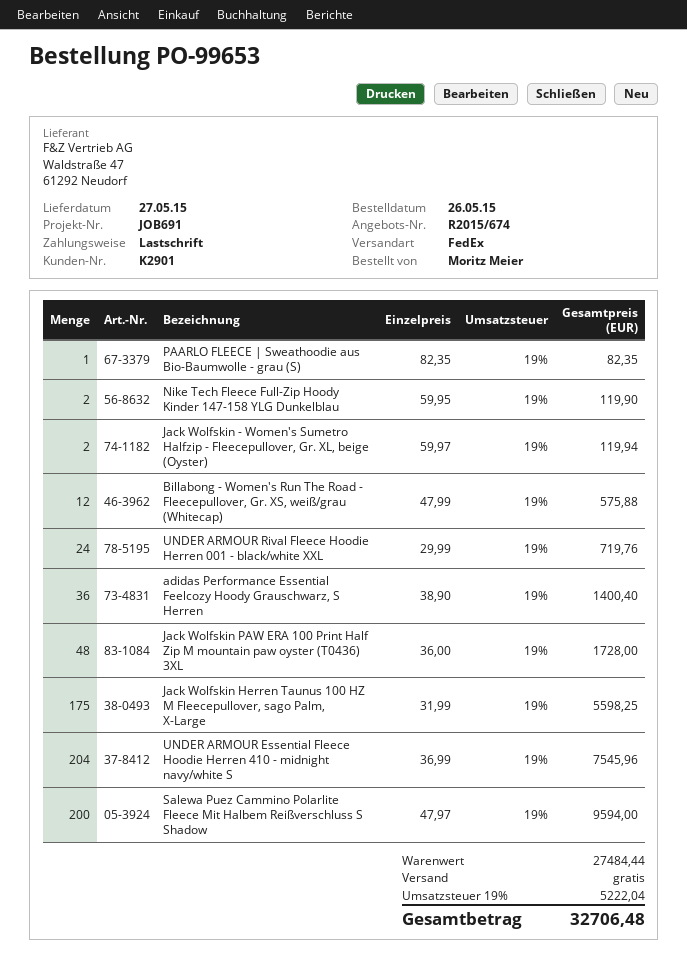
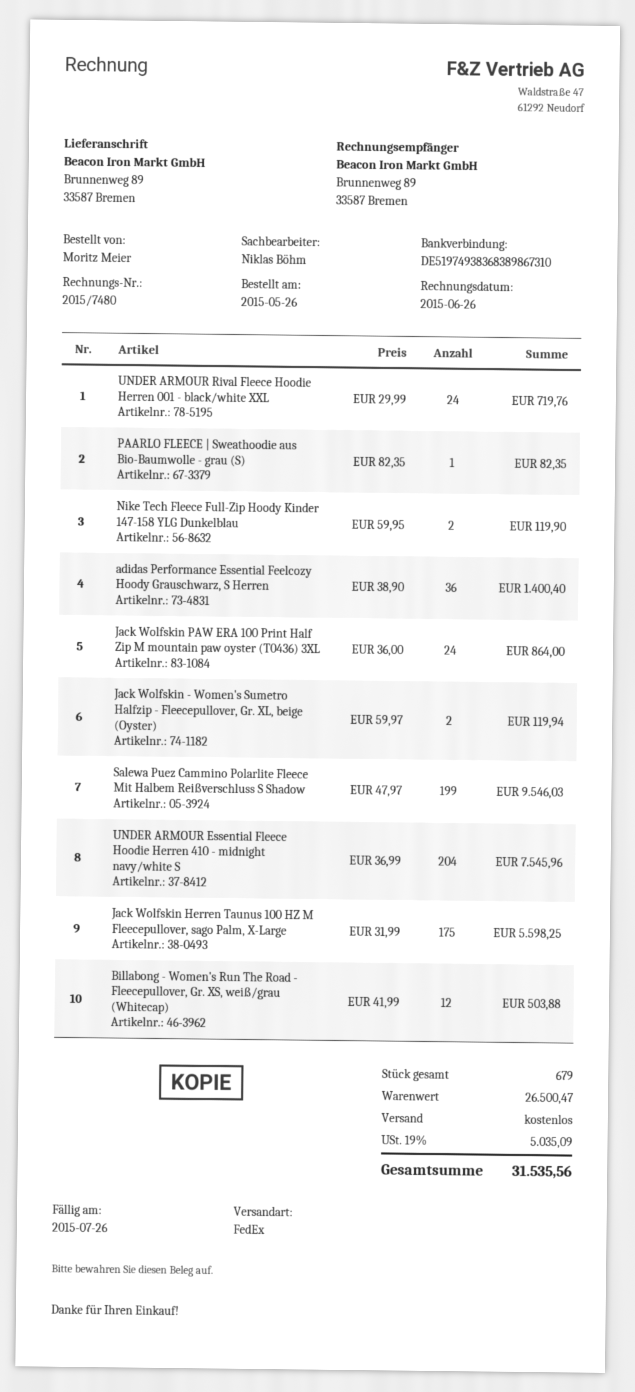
Billabong - Women's Run The Road - Fleecepullover, Gr. XS, weiß/grau (Whitecap): 12 x 47.99 = 575.88 -> 12 x 41.99 = 503.88
Jack Wolfskin PAW ERA 100 Print Half Zip M mountain paw oyster (T0436) 3XL: 48 x 36.00 = 1728.00 -> 24 x 36.00 = 864.00
Salewa Puez Cammino Polarlite Fleece Mit Halbem Reißverschluss S Shadow: 200 x 47.97 = 9594.00 -> 199 x 47.97 = 9546.03
subtotal: 27484.44 -> 26500.47
tax: 19% = 5222.04 -> 19% = 5035.09
total: 32706.48 -> 31535.56

